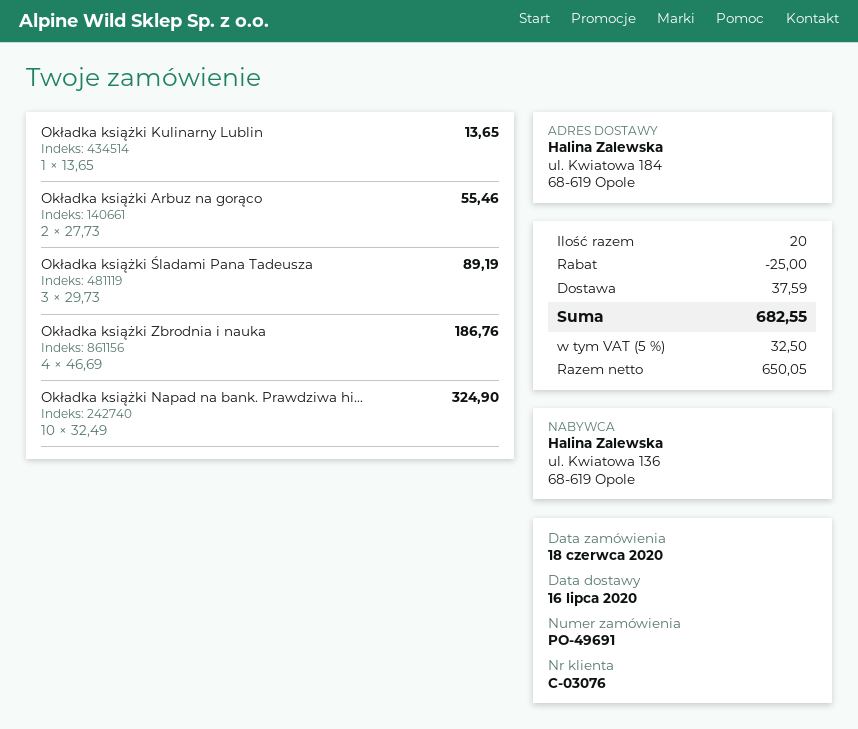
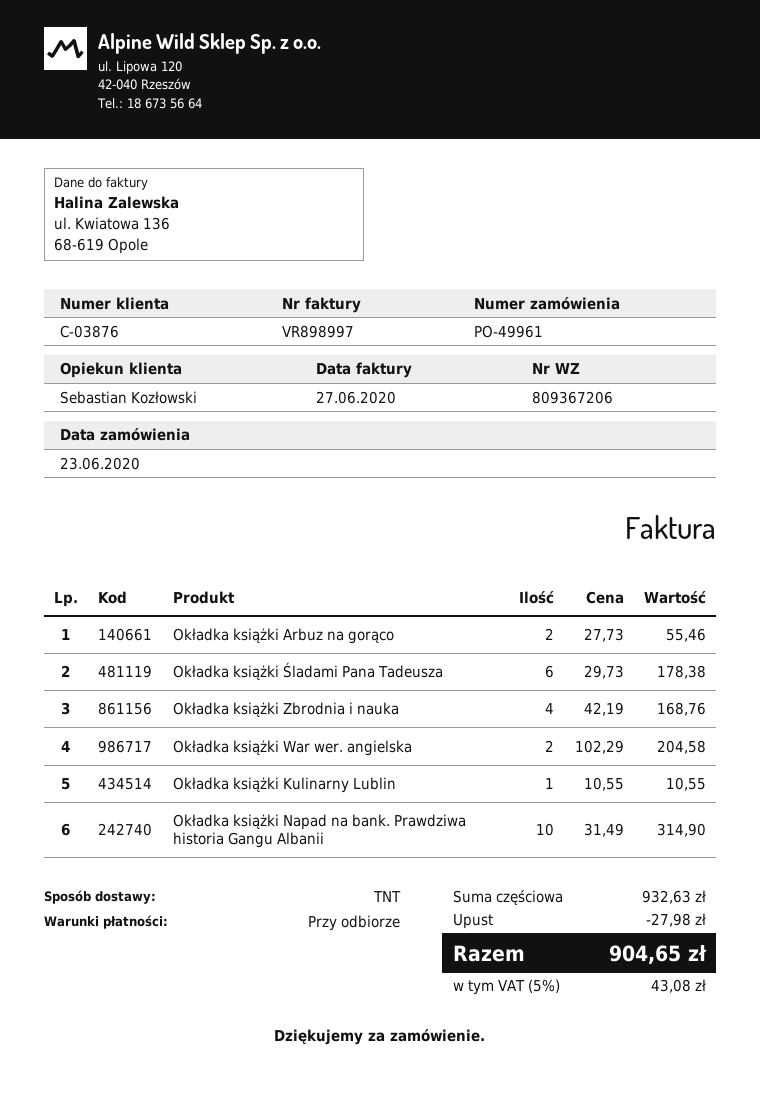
order number: PO-49691 -> PO-49961
order date: 2020-06-18 -> 2020-06-23
customer number: C-03076 -> C-03876
Okładka książki Kulinarny Lublin: 1 x 13.65 = 13.65 -> 1 x 10.55 = 10.55
Okładka książki Śladami Pana Tadeusza: 3 x 29.73 = 89.19 -> 6 x 29.73 = 178.38
Okładka książki Zbrodnia i nauka: 4 x 46.69 = 186.76 -> 4 x 42.19 = 168.76
Okładka książki Napad na bank. Prawdziwa hi...: 10 x 32.49 = 324.90 -> 10 x 31.49 = 314.90
Okładka książki War wer. angielska: none -> 2 x 102.29 = 204.58
discount: 25.00 -> 27.98
shipping: 37.59 -> none
tax: 5% = 32.50 -> 5% = 43.08
total: 682.55 -> 904.65

